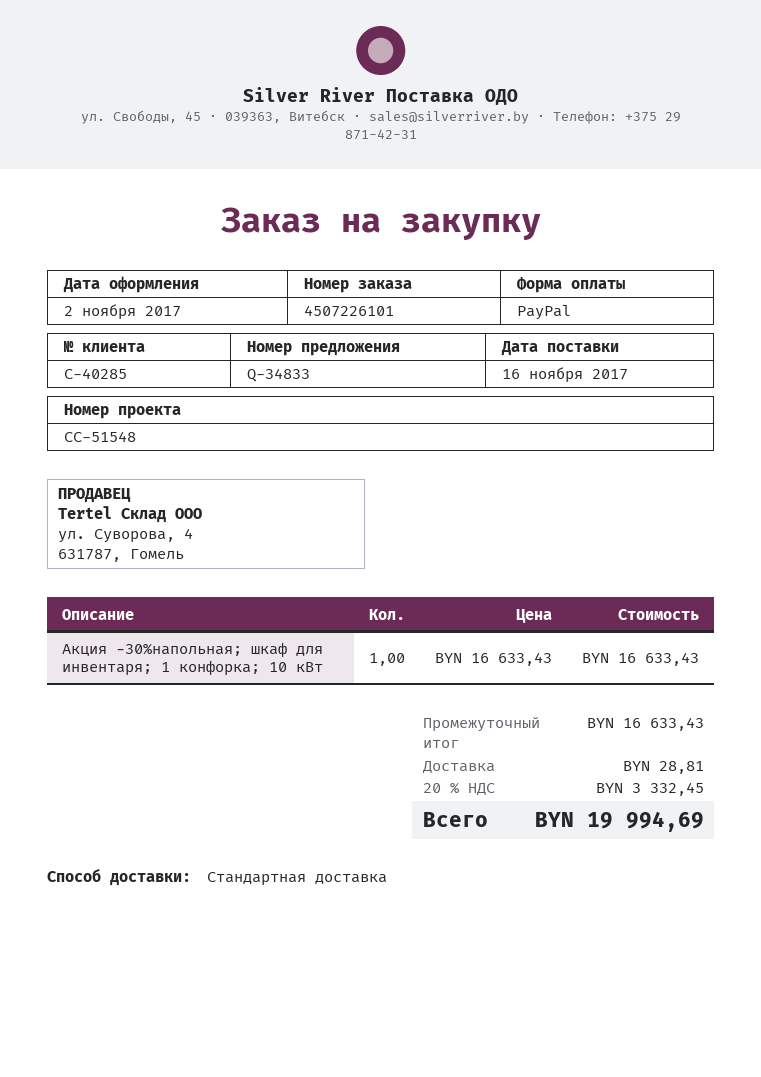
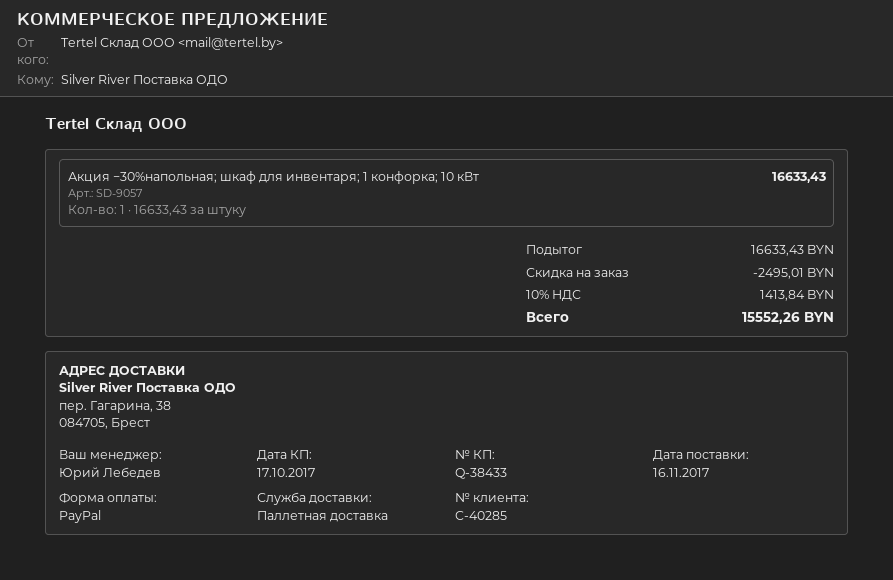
quote number: Q-34833 -> Q-38433
shipping method: standard -> pallet freight
discount: none -> 2495.01
shipping: 28.81 -> none
tax: 20% = 3332.45 -> 10% = 1413.84
total: 19994.69 -> 15552.26

